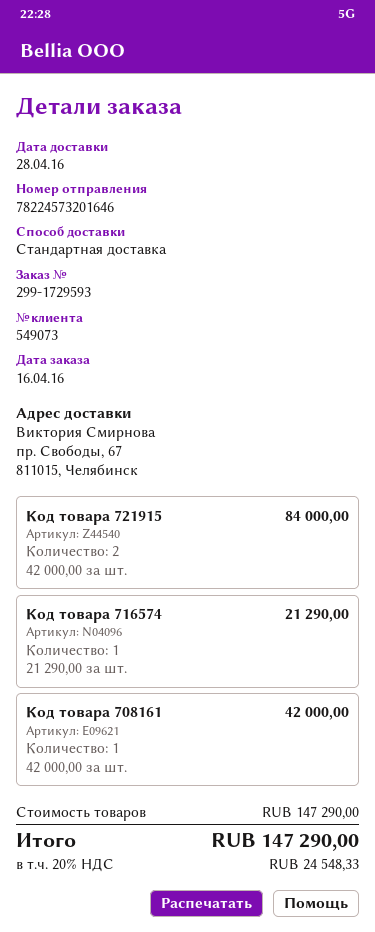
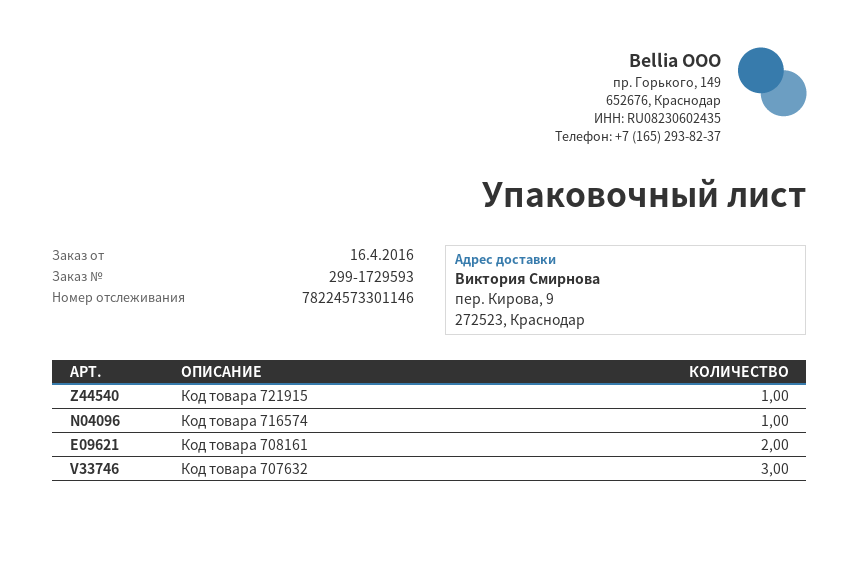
tracking number: 78224573201646 -> 78224573301146
ship to: пр. Свободы, 67, 811015, Челябинск -> пер. Кирова, 9, 272523, Краснодар
Код товара 721915: 2 -> 1
Код товара 708161: 1 -> 2
Код товара 707632: none -> 3

